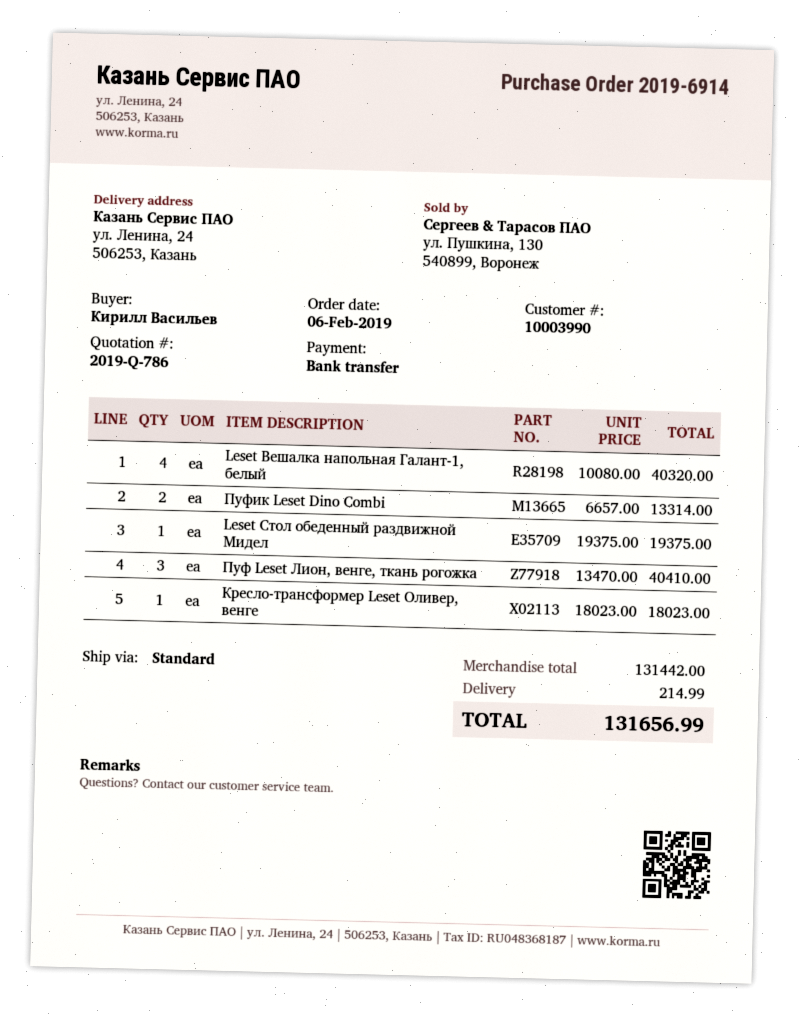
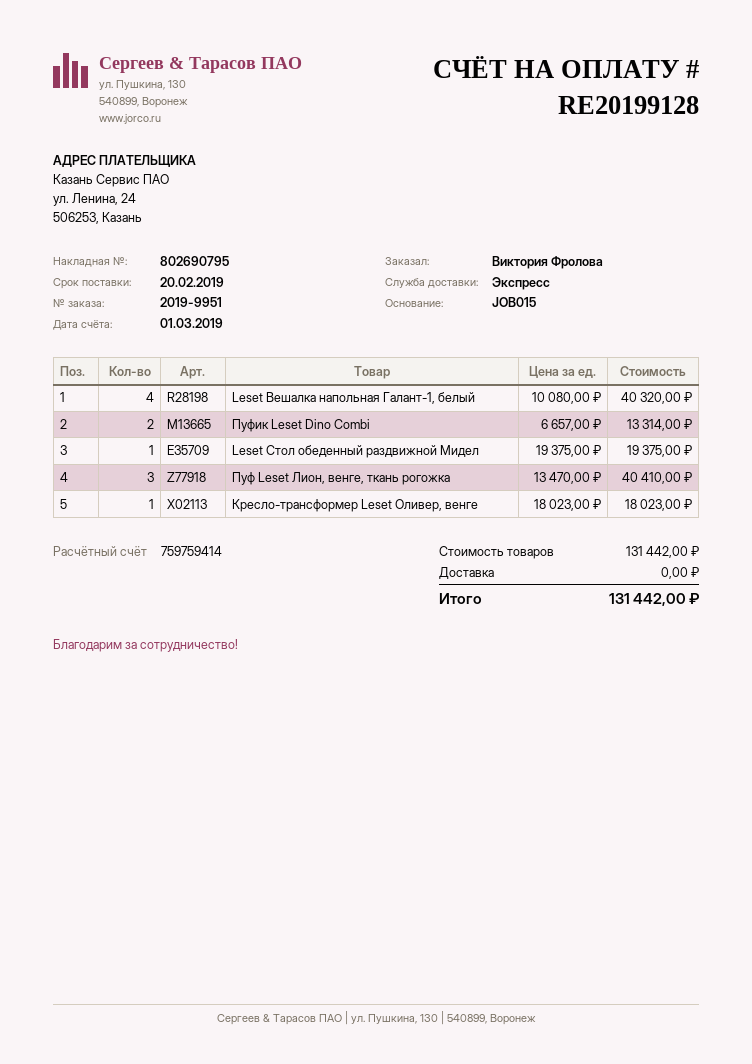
order number: 2019-6914 -> 2019-9951
ordered by: Кирилл Васильев -> Виктория Фролова
shipping method: standard -> express
shipping: 214.99 -> 0.00
total: 131656.99 -> 131442.00

